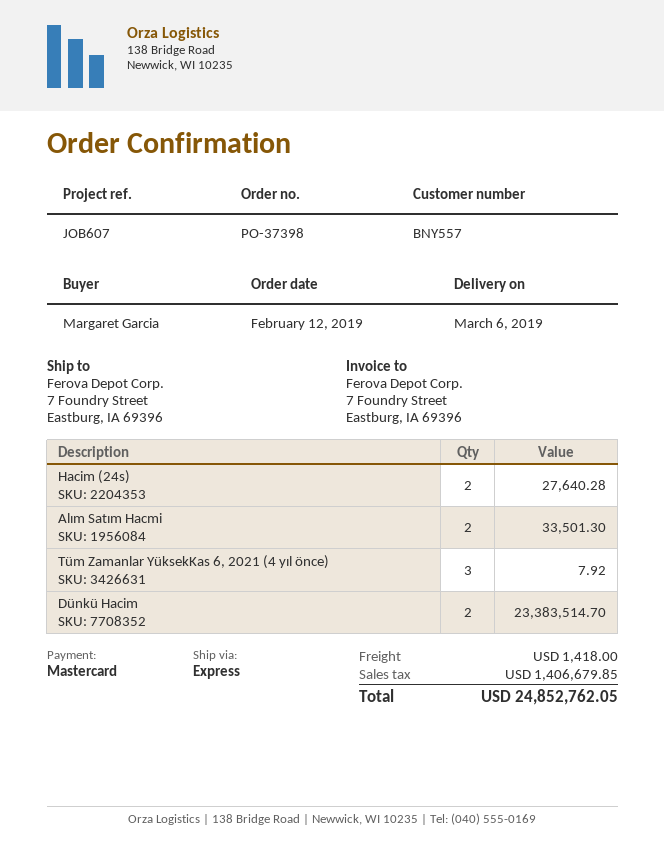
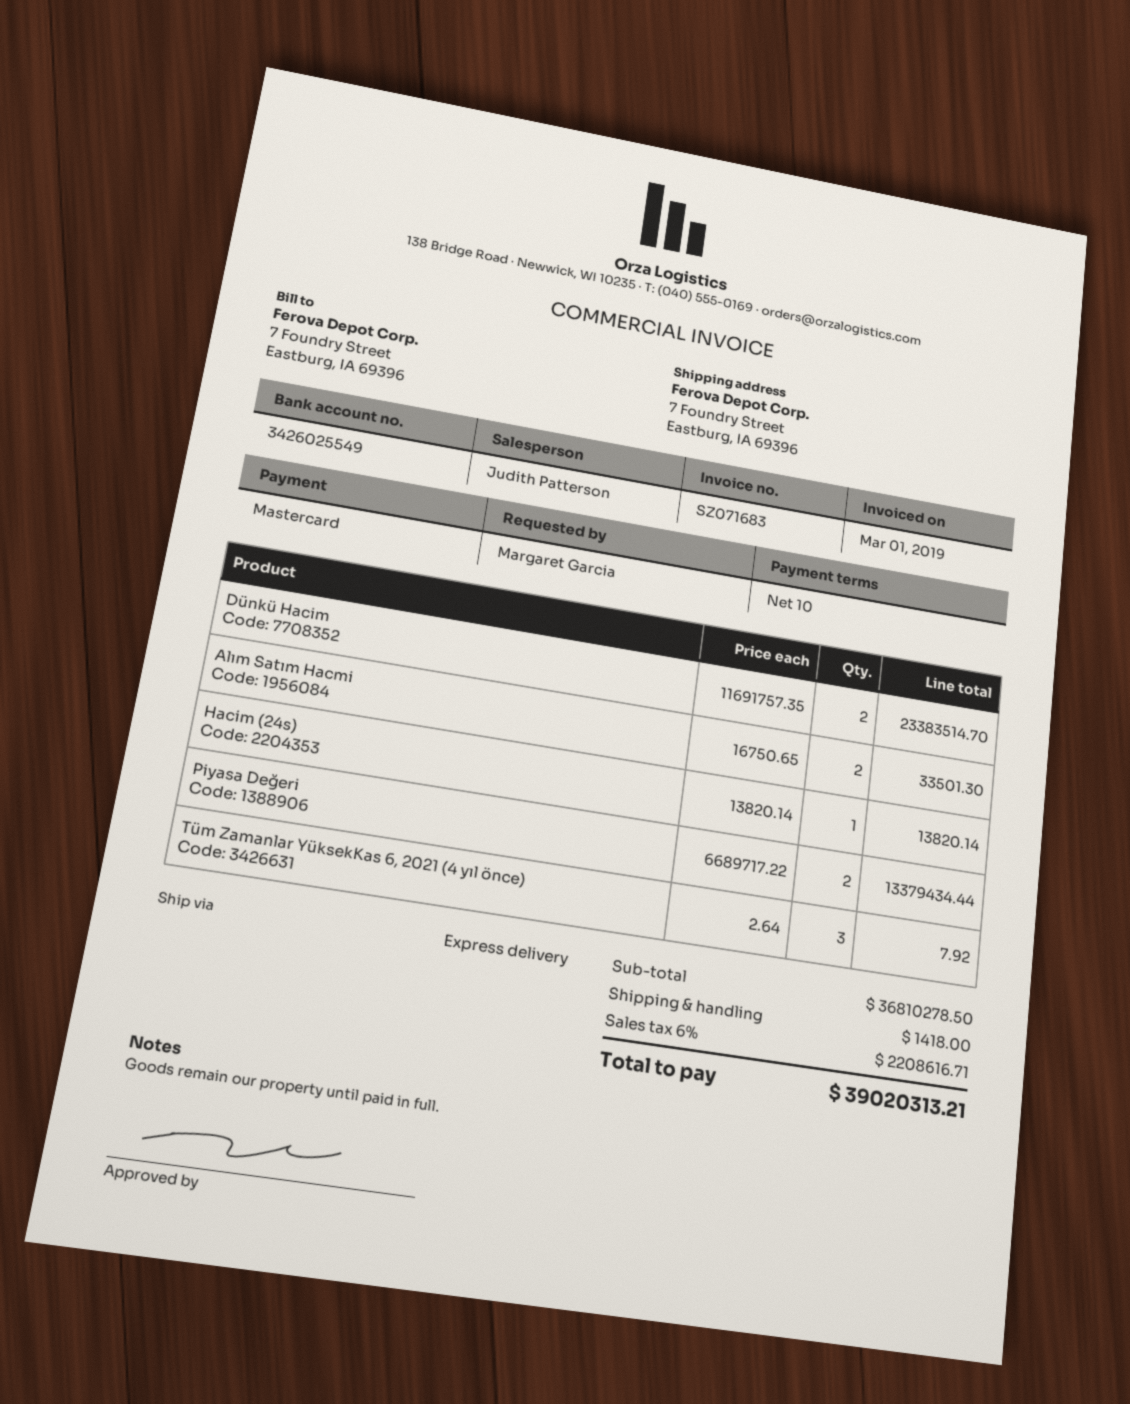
Hacim (24s): 2 for 27640.28 -> 1 for 13820.14
Piyasa Değeri: none -> 2 for 13379434.44
tax: 1406679.85 -> 2208616.71
total: 24852762.05 -> 39020313.21

